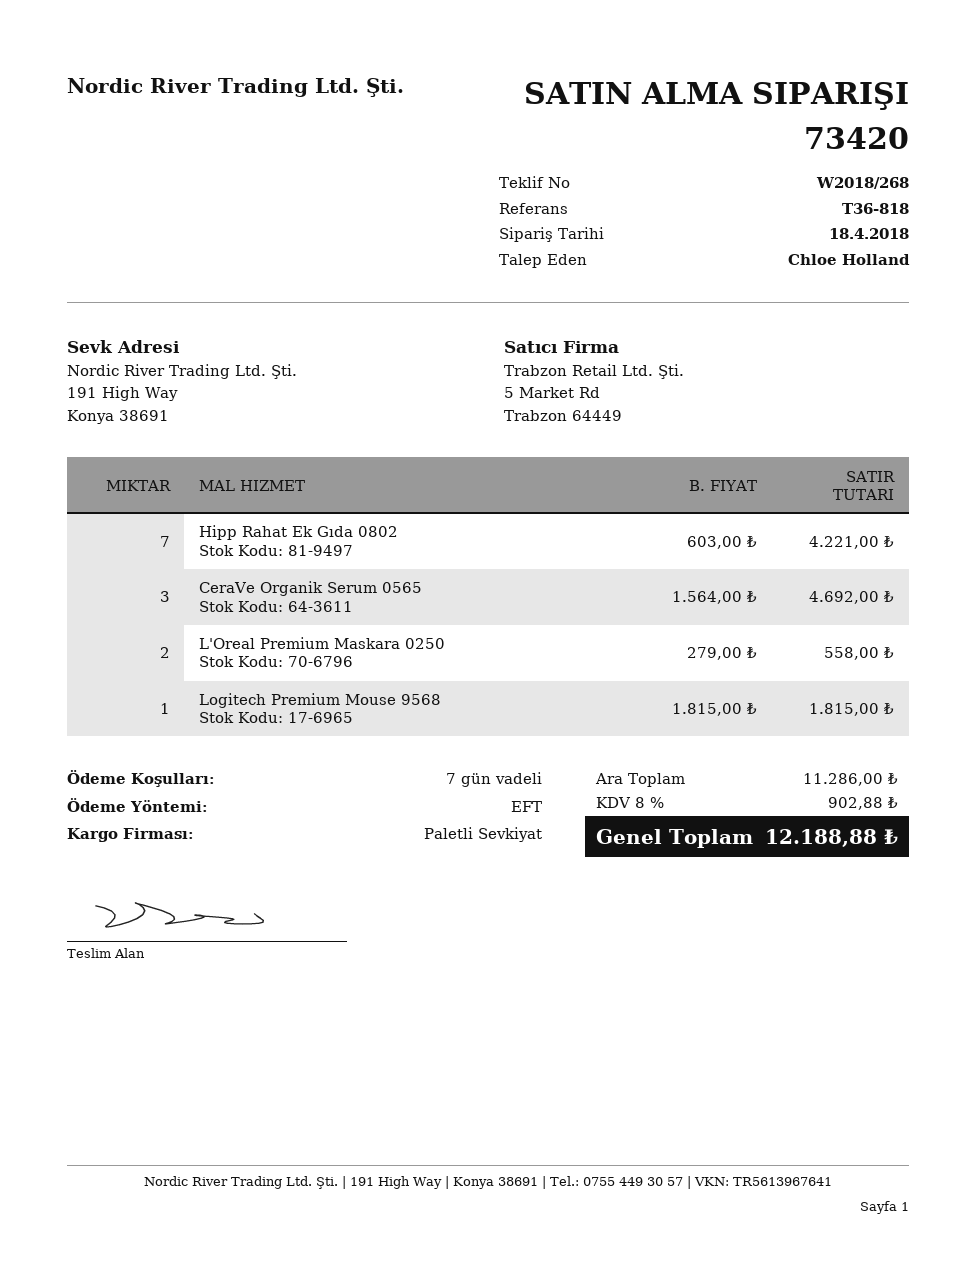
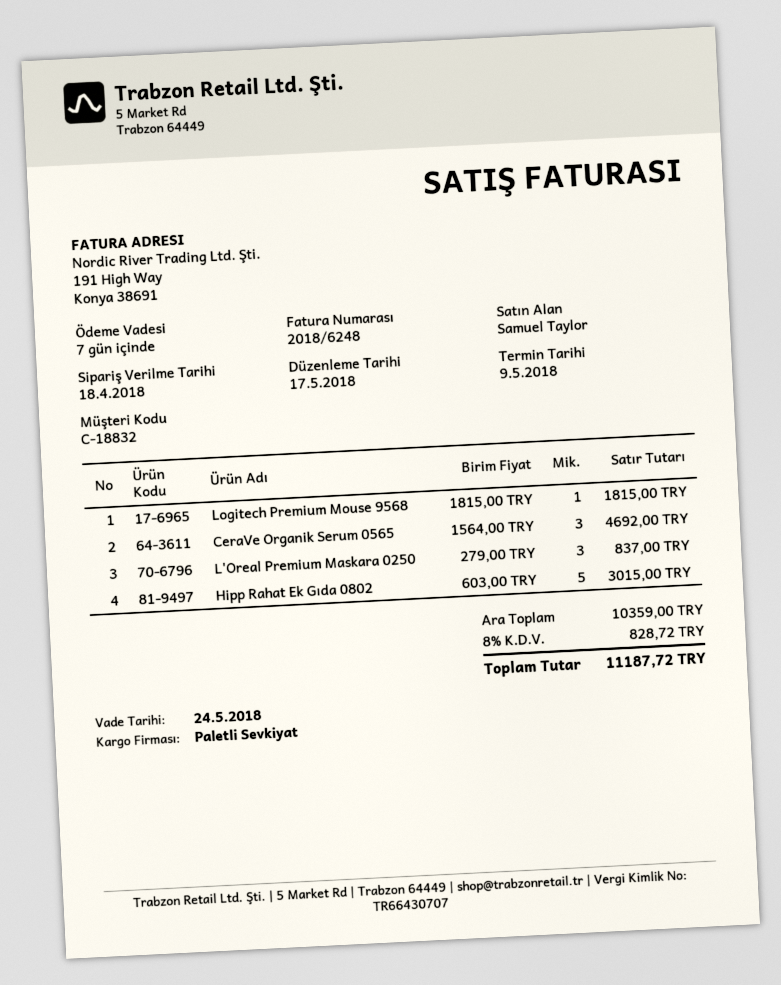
ordered by: Chloe Holland -> Samuel Taylor
Hipp Rahat Ek Gıda 0802: 7 x 603.00 = 4221.00 -> 5 x 603.00 = 3015.00
L'Oreal Premium Maskara 0250: 2 x 279.00 = 558.00 -> 3 x 279.00 = 837.00
subtotal: 11286.00 -> 10359.00
tax: 8% = 902.88 -> 8% = 828.72
total: 12188.88 -> 11187.72

